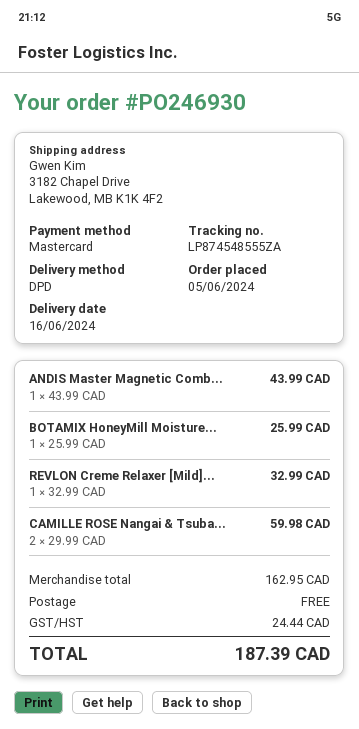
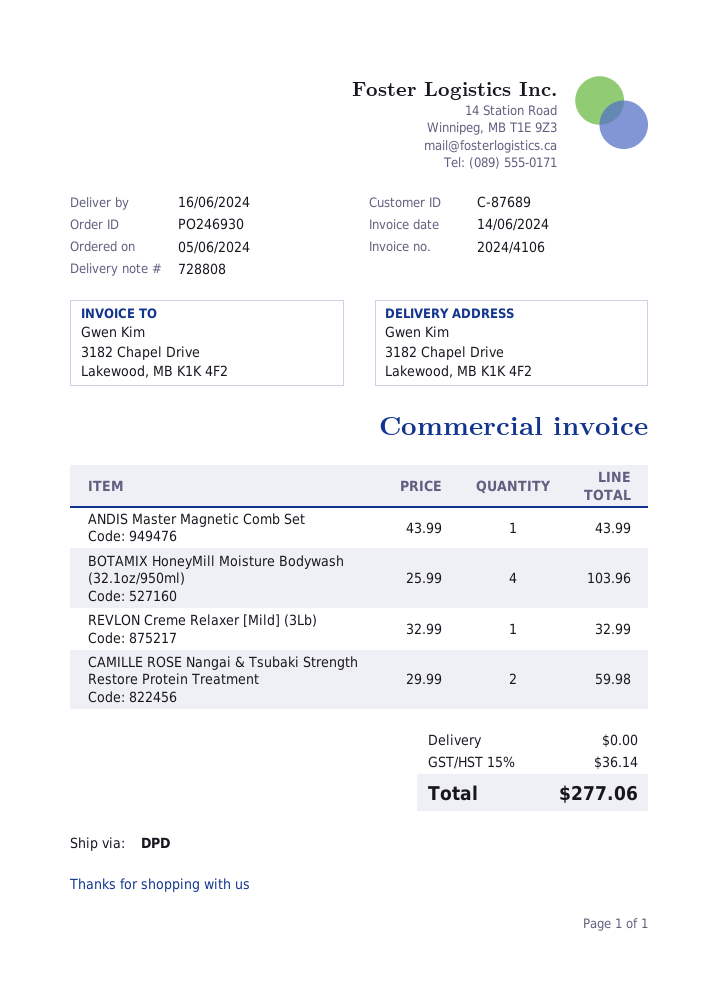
BOTAMIX HoneyMill Moisture...: 1 x 25.99 = 25.99 -> 4 x 25.99 = 103.96
tax: 24.44 -> 36.14
total: 187.39 -> 277.06

